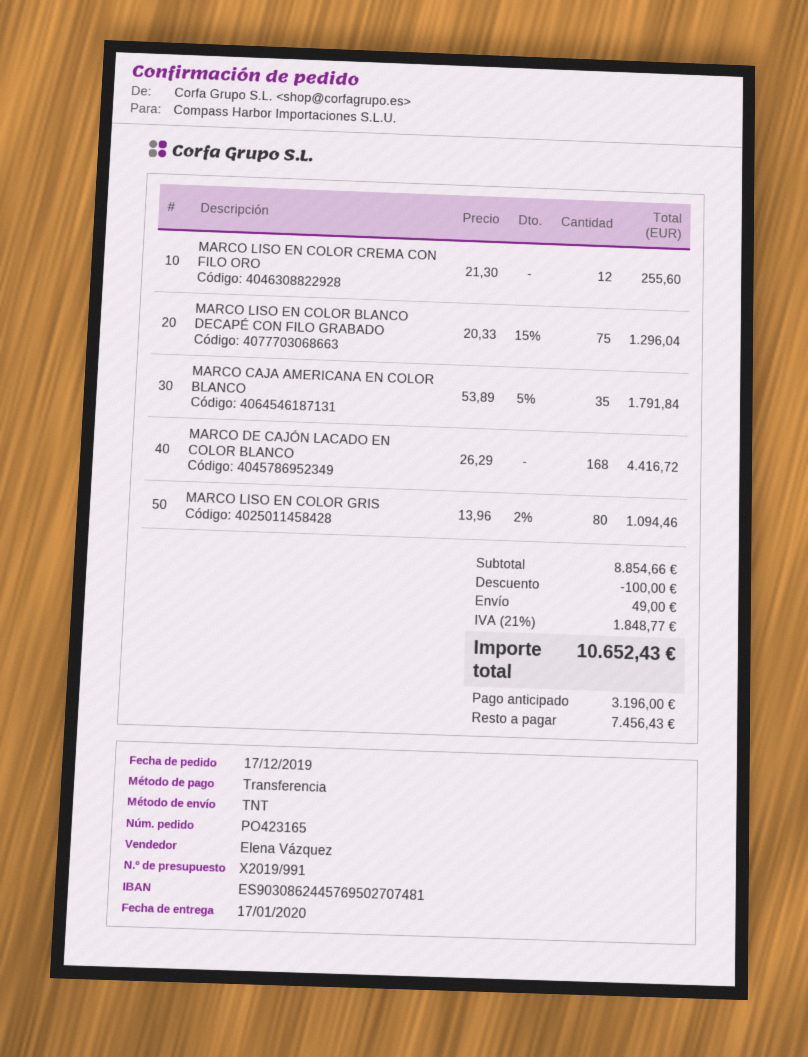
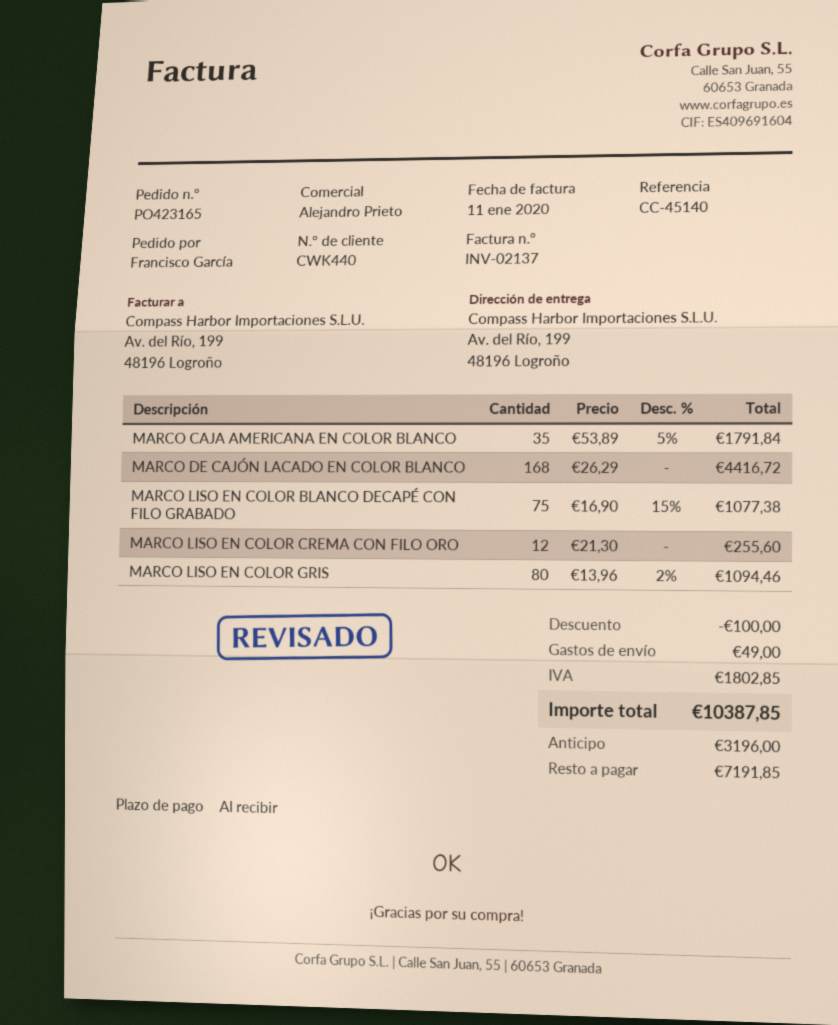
sales rep: Elena Vázquez -> Alejandro Prieto
MARCO LISO EN COLOR BLANCO DECAPÉ CON FILO GRABADO: 75 x 20.33 - 15% = 1296.04 -> 75 x 16.90 - 15% = 1077.38
tax: 1848.77 -> 1802.85
total: 10652.43 -> 10387.85
balance: 7456.43 -> 7191.85

